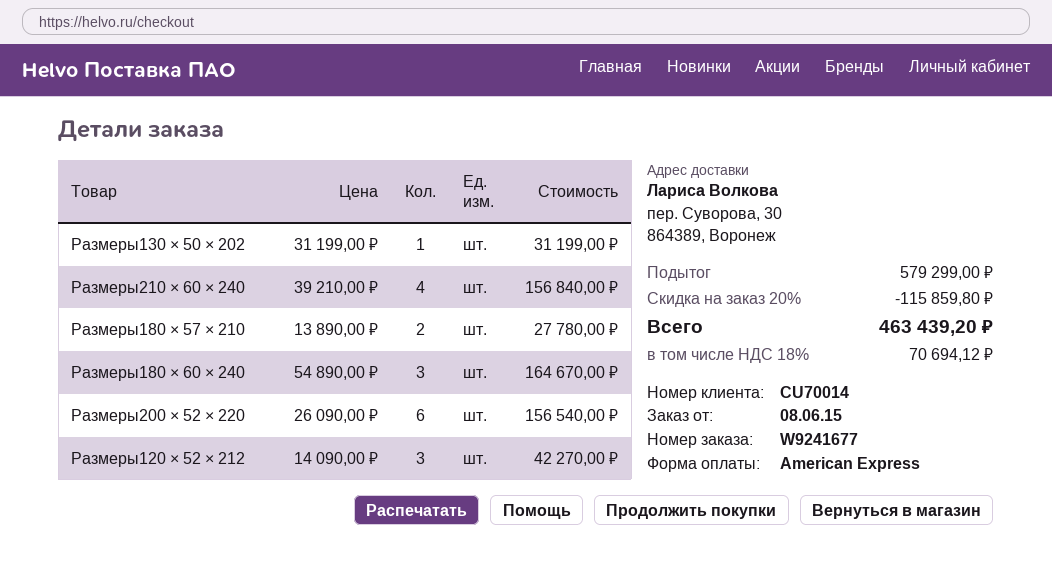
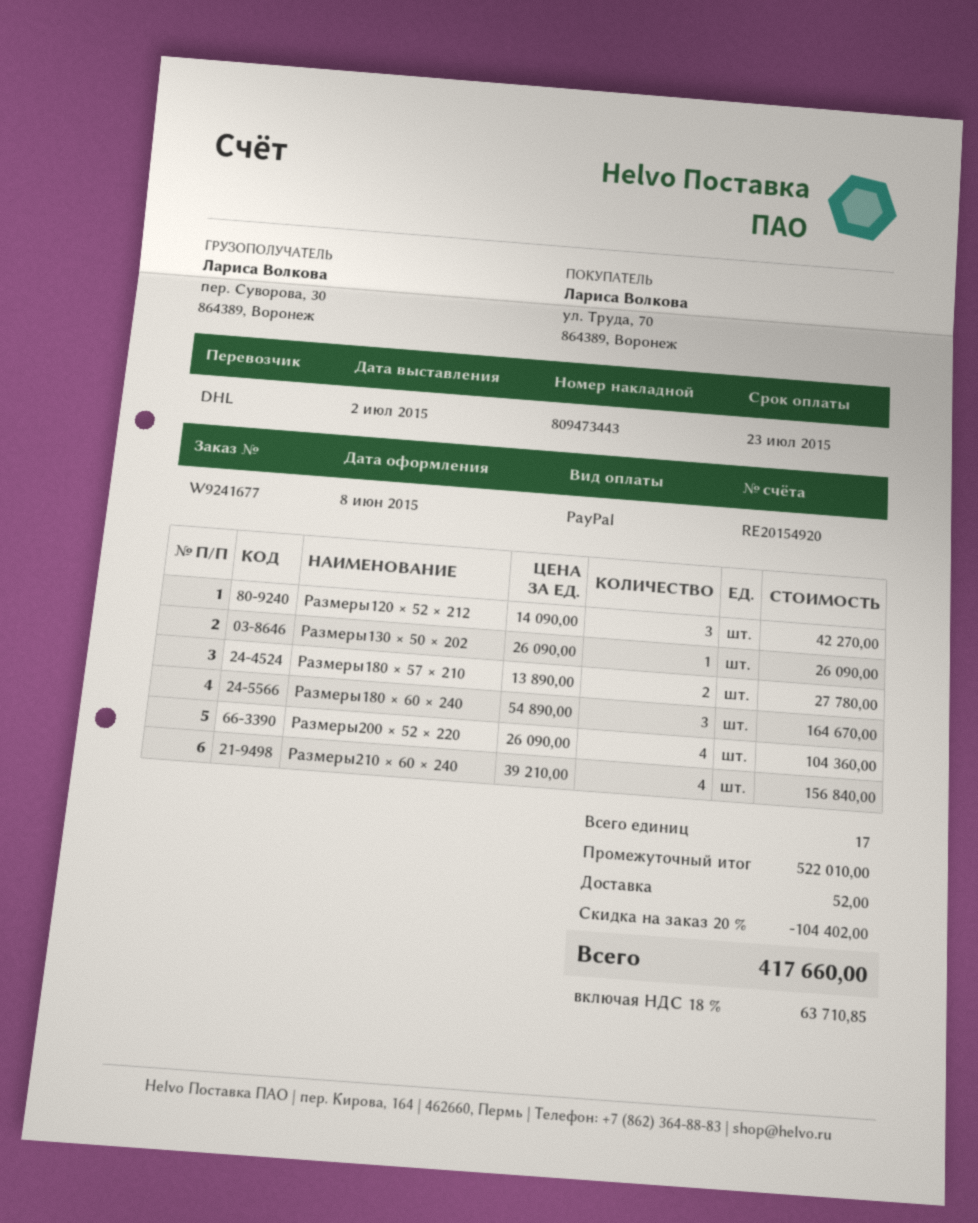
payment method: American Express -> PayPal
Размеры130 × 50 × 202: 1 x 31199.00 = 31199.00 -> 1 x 26090.00 = 26090.00
Размеры200 × 52 × 220: 6 x 26090.00 = 156540.00 -> 4 x 26090.00 = 104360.00
subtotal: 579299.00 -> 522010.00
discount: 20% = 115859.80 -> 20% = 104402.00
shipping: none -> 52.00
tax: 18% = 70694.12 -> 18% = 63710.85
total: 463439.20 -> 417660.00

